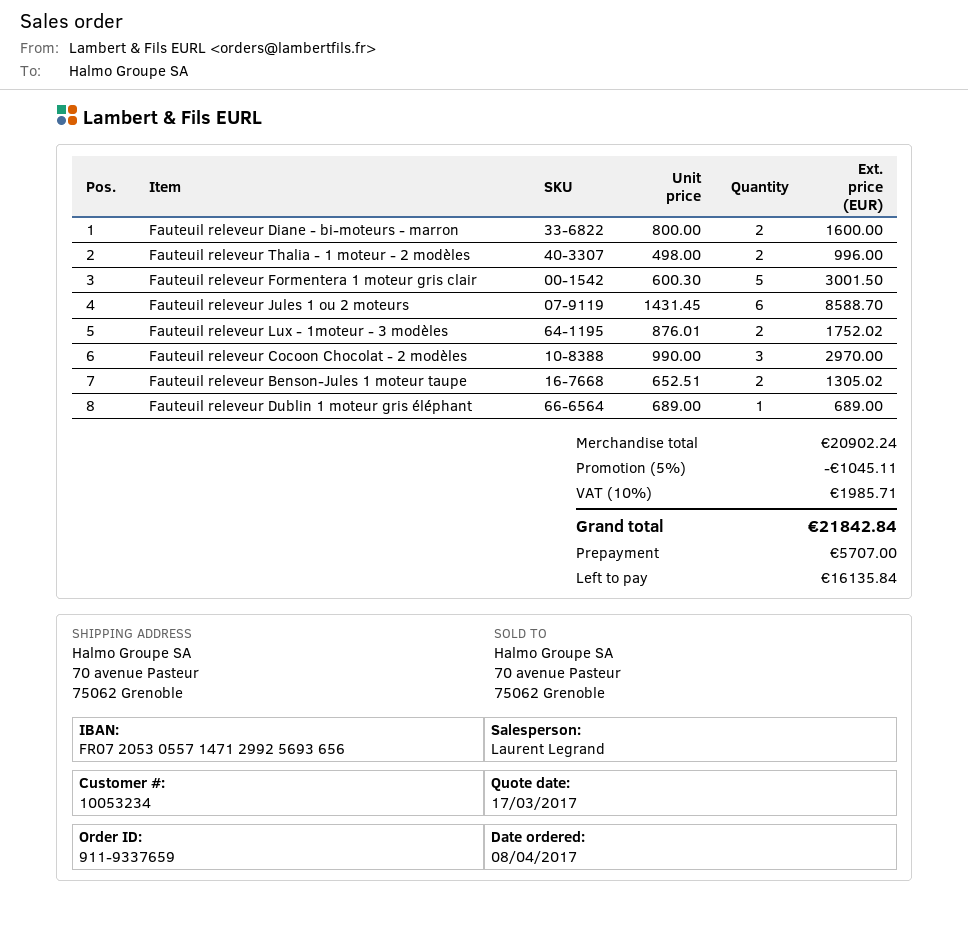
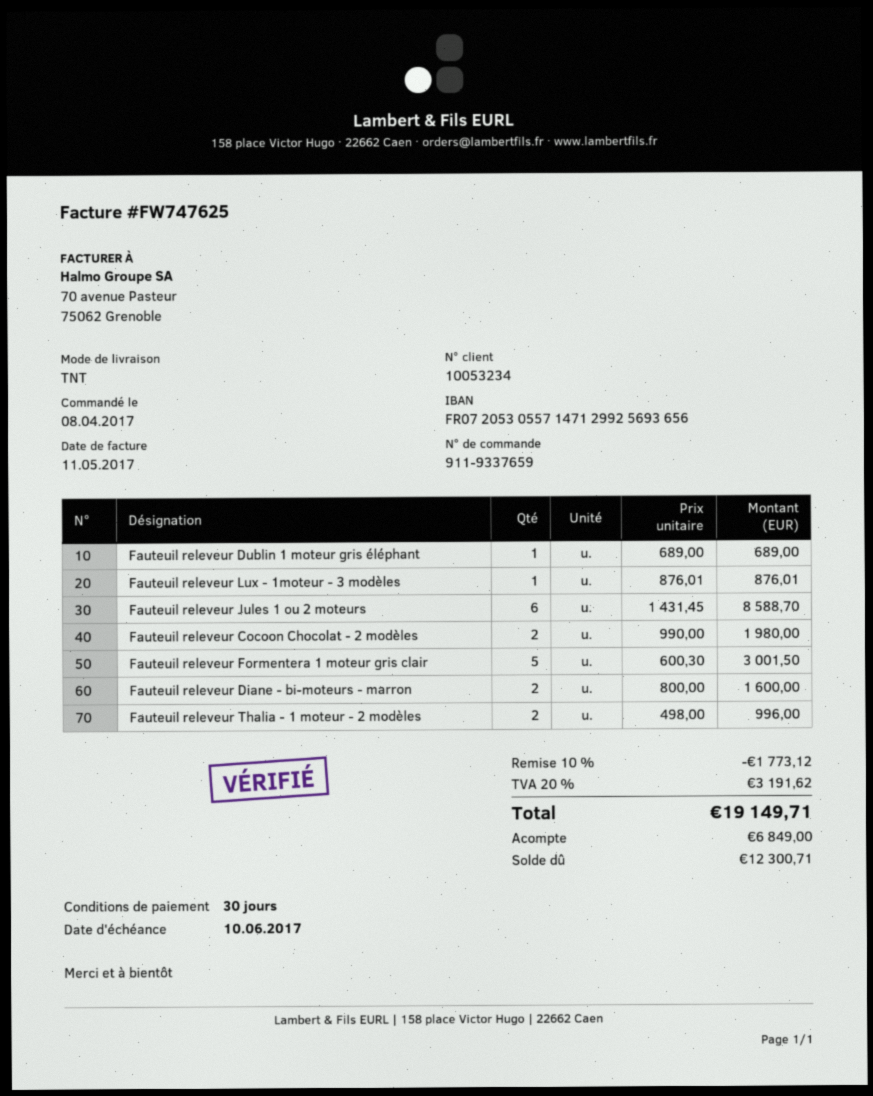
Fauteuil releveur Lux - 1moteur - 3 modèles: 2 x 876.01 = 1752.02 -> 1 x 876.01 = 876.01
Fauteuil releveur Cocoon Chocolat - 2 modèles: 3 x 990.00 = 2970.00 -> 2 x 990.00 = 1980.00
Fauteuil releveur Benson-Jules 1 moteur taupe: 2 x 652.51 = 1305.02 -> none
discount: 5% = 1045.11 -> 10% = 1773.12
tax: 10% = 1985.71 -> 20% = 3191.62
total: 21842.84 -> 19149.71
deposit: 5707.00 -> 6849.00
balance: 16135.84 -> 12300.71

